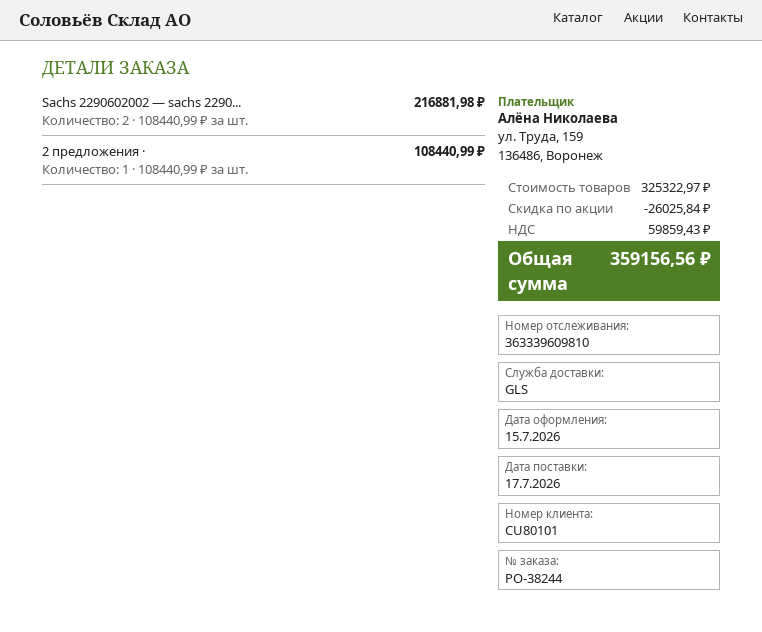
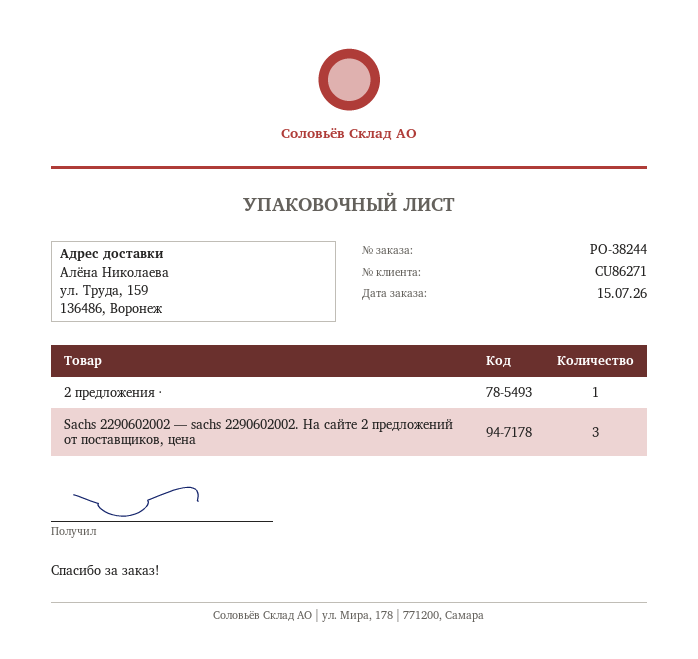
customer number: CU80101 -> CU86271
Sachs 2290602002 — sachs 2290...: 2 -> 3

